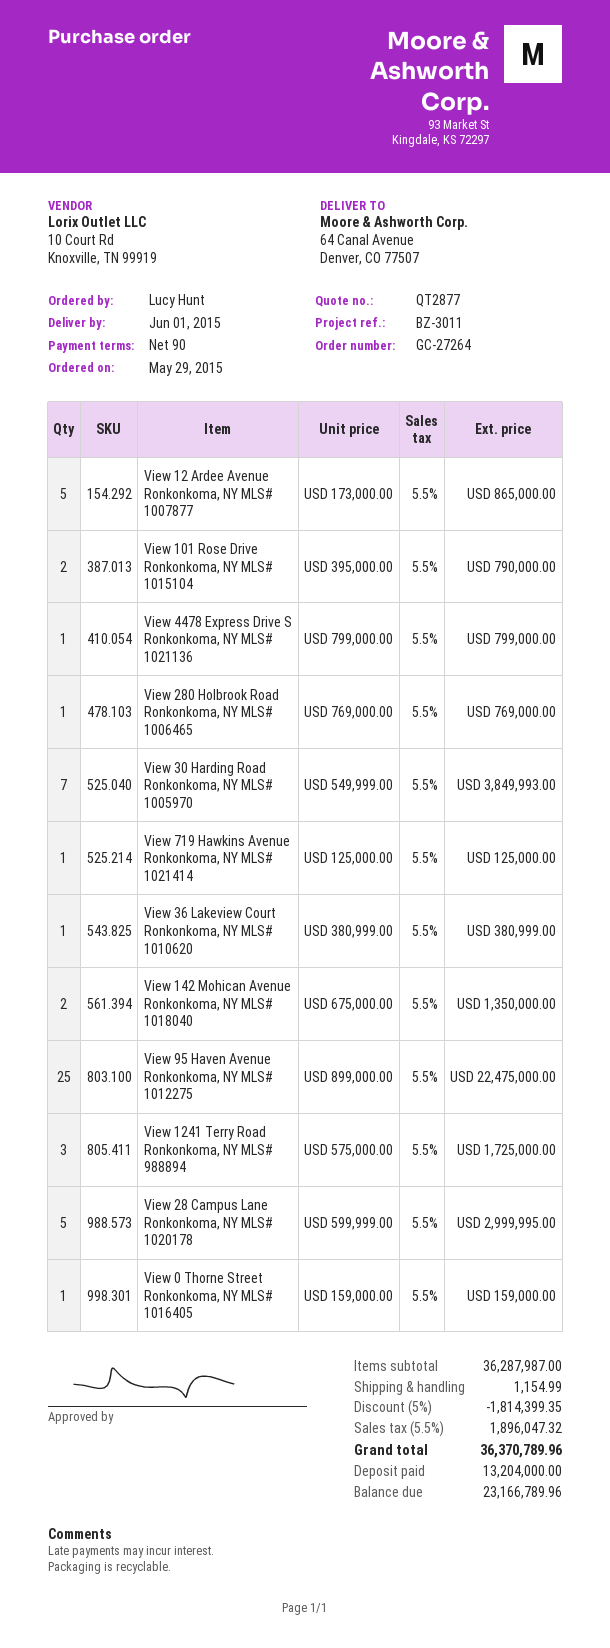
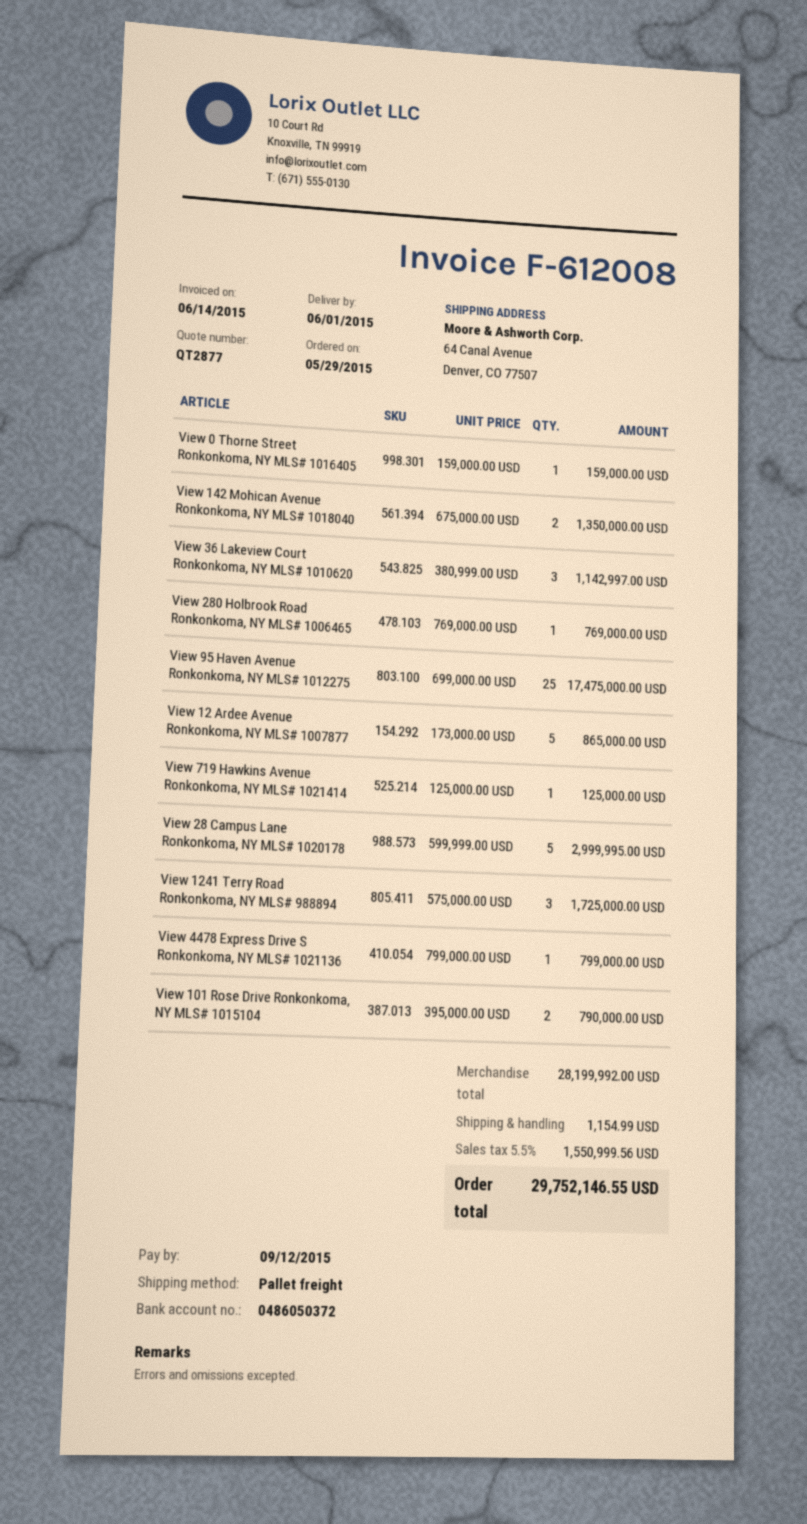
View 30 Harding Road Ronkonkoma, NY MLS# 1005970: 7 x 549999.00 = 3849993.00 -> none
View 36 Lakeview Court Ronkonkoma, NY MLS# 1010620: 1 x 380999.00 = 380999.00 -> 3 x 380999.00 = 1142997.00
View 95 Haven Avenue Ronkonkoma, NY MLS# 1012275: 25 x 899000.00 = 22475000.00 -> 25 x 699000.00 = 17475000.00
subtotal: 36287987.00 -> 28199992.00
discount: 5% = 1814399.35 -> none
tax: 5.5% = 1896047.32 -> 5.5% = 1550999.56
total: 36370789.96 -> 29752146.55

